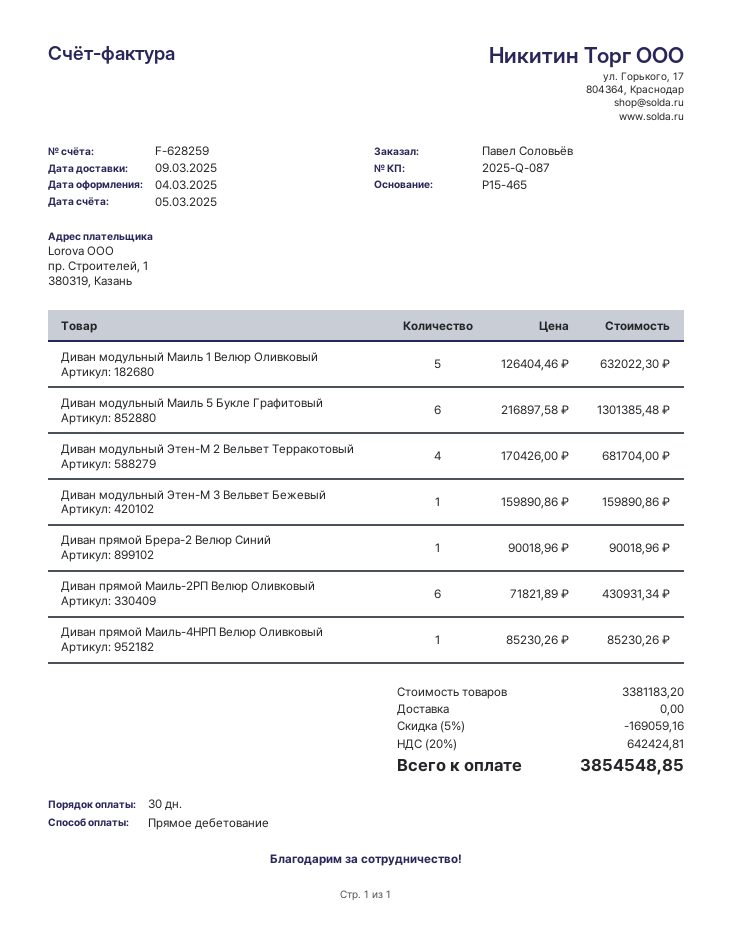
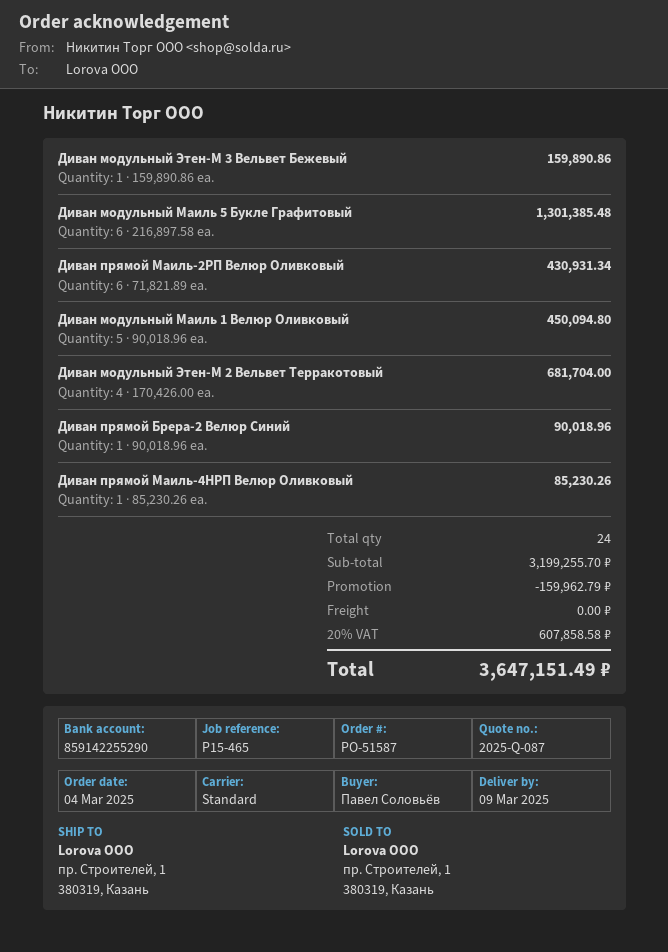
Диван модульный Маиль 1 Велюр Оливковый: 5 x 126404.46 = 632022.30 -> 5 x 90018.96 = 450094.80
subtotal: 3381183.20 -> 3199255.70
discount: 169059.16 -> 159962.79
tax: 20% = 642424.81 -> 20% = 607858.58
total: 3854548.85 -> 3647151.49

